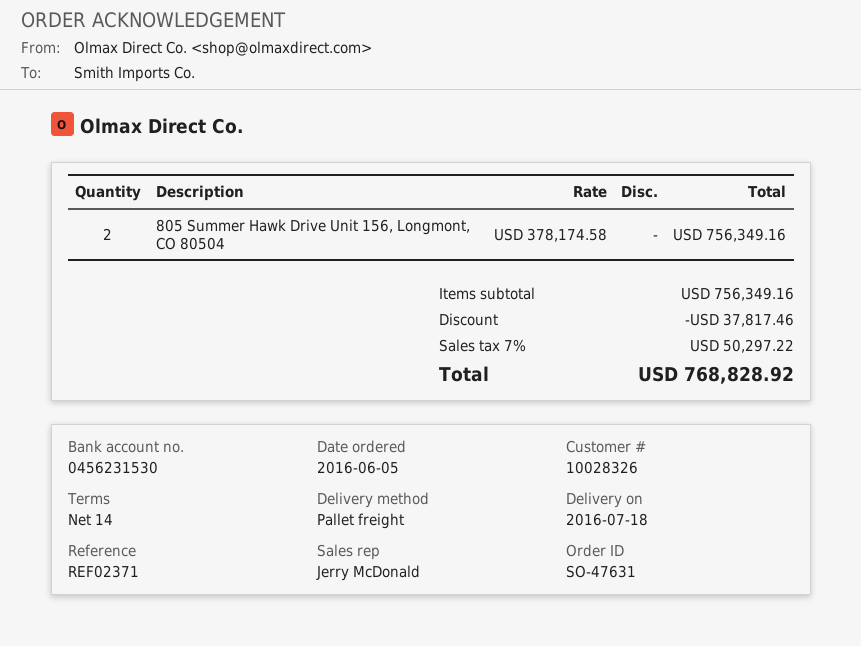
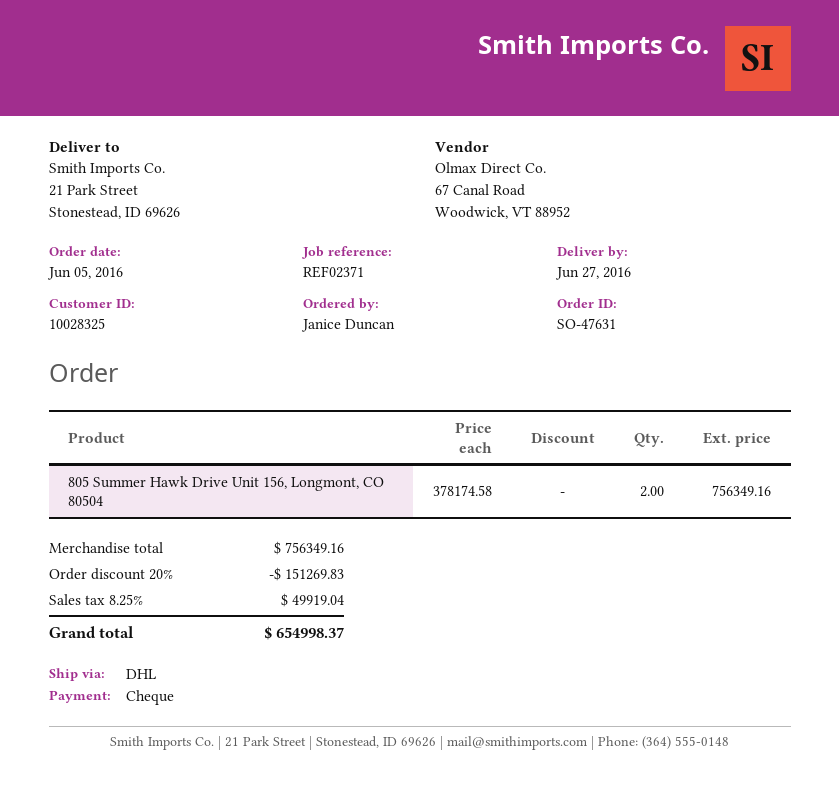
delivery date: 2016-07-18 -> 2016-06-27
customer number: 10028326 -> 10028325
shipping method: pallet freight -> DHL
discount: 37817.46 -> 151269.83
tax: 7% = 50297.22 -> 8.25% = 49919.04
total: 768828.92 -> 654998.37

